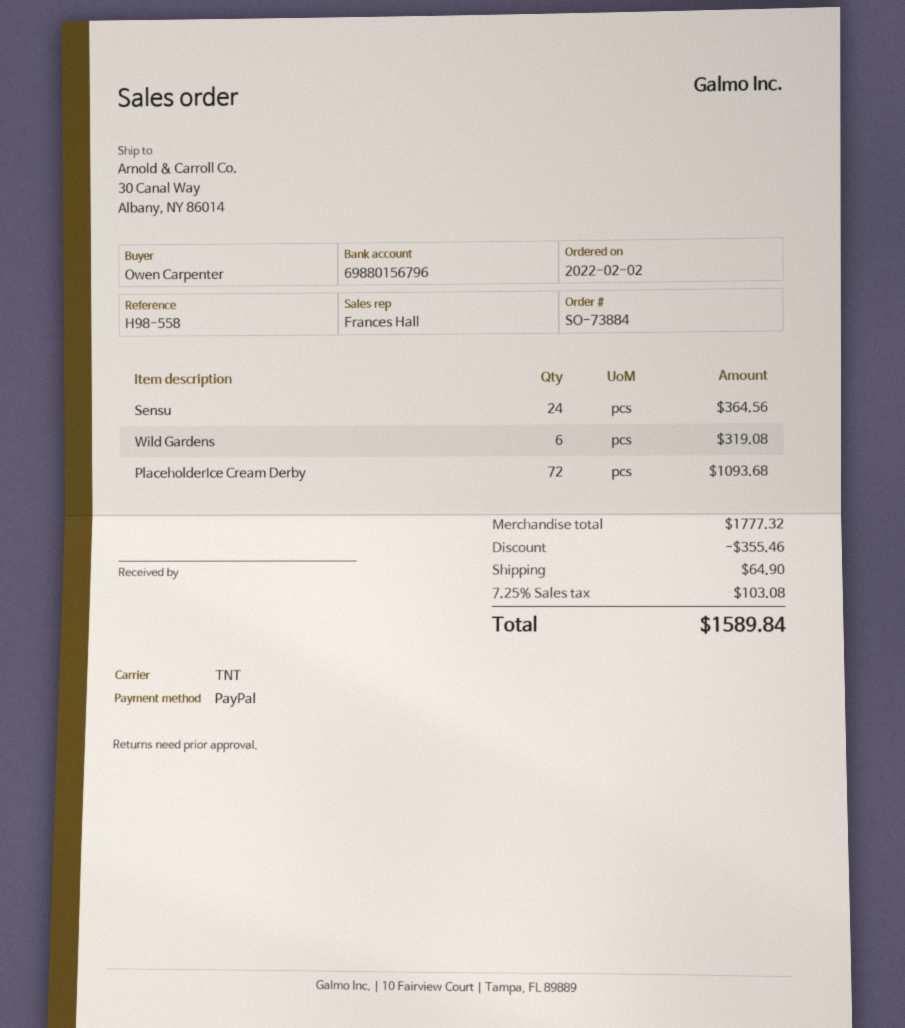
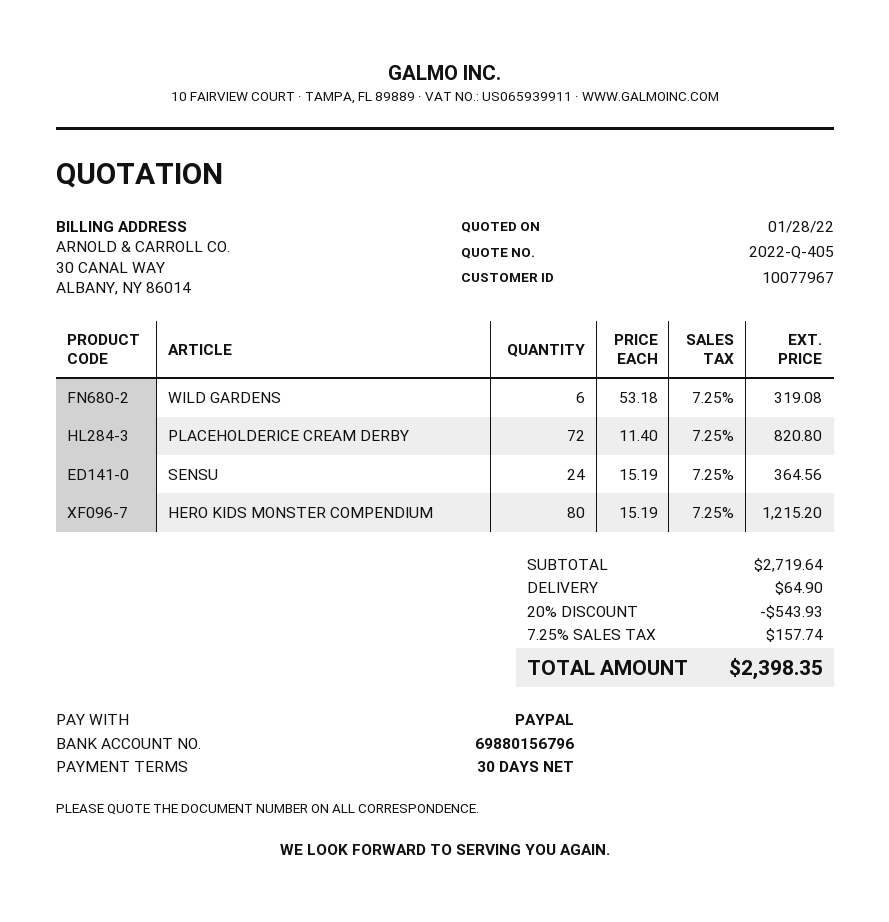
PlaceholderIce Cream Derby: 72 for 1093.68 -> 72 for 820.80
HERO KIDS MONSTER COMPENDIUM: none -> 80 for 1215.20
subtotal: 1777.32 -> 2719.64
discount: 355.46 -> 543.93
tax: 7.25% = 103.08 -> 7.25% = 157.74
total: 1589.84 -> 2398.35

